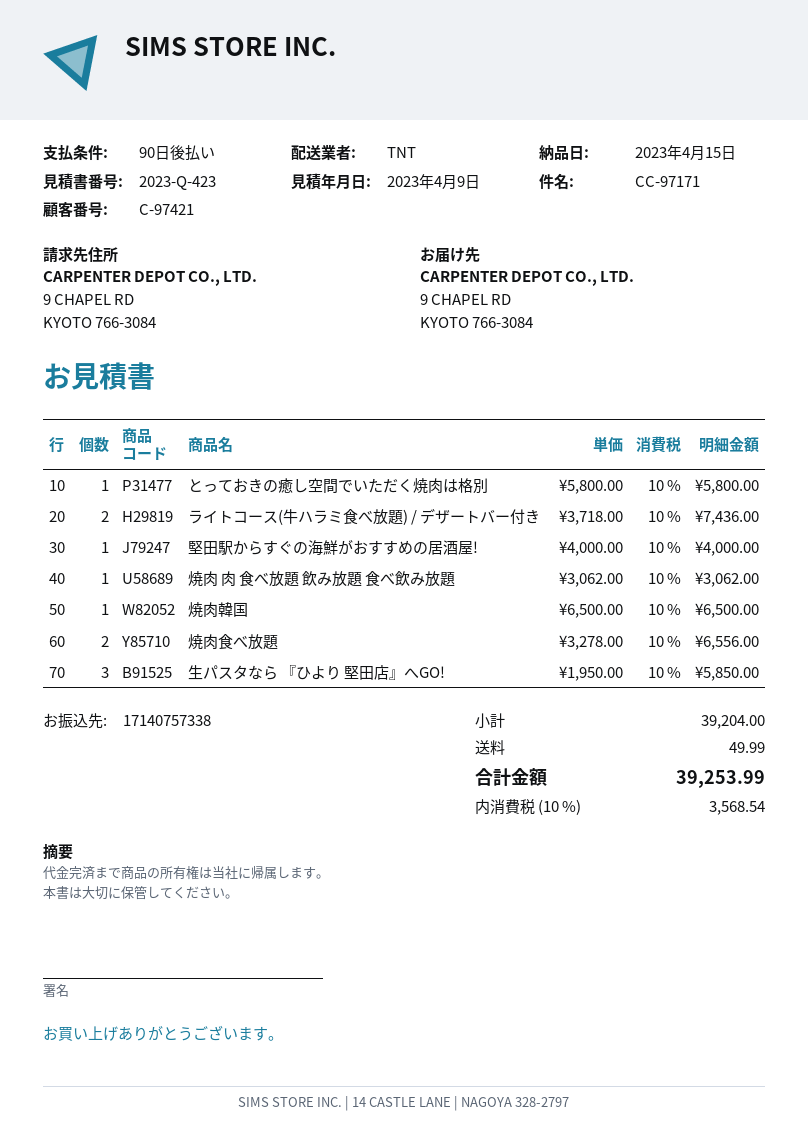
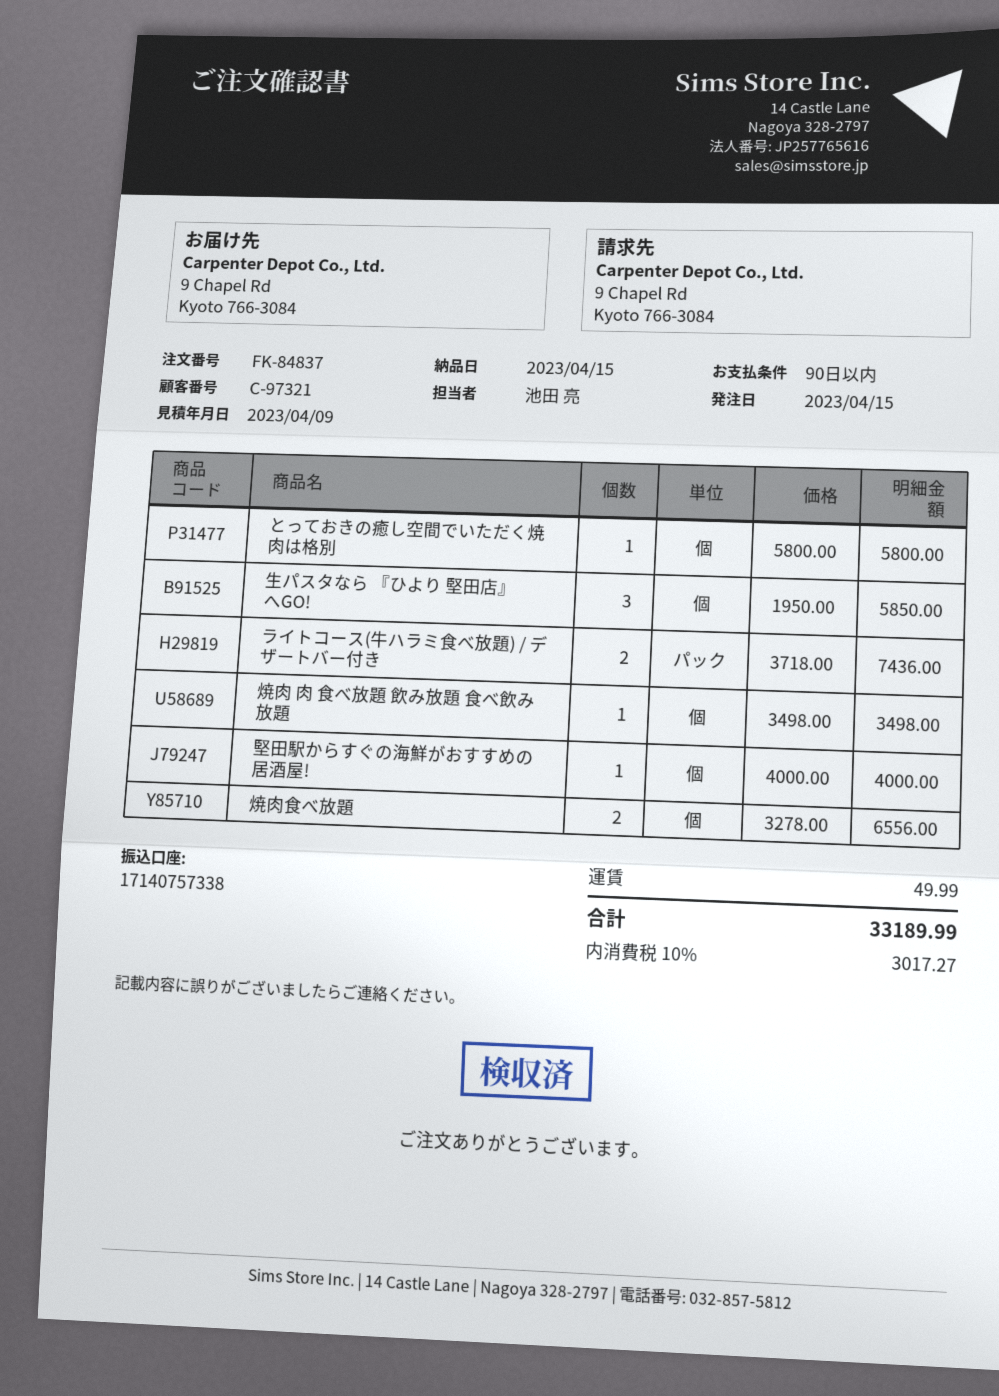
customer number: C-97421 -> C-97321
焼肉 肉 食べ放題 飲み放題 食べ飲み放題: 1 x 3062.00 = 3062.00 -> 1 x 3498.00 = 3498.00
焼肉韓国: 1 x 6500.00 = 6500.00 -> none
tax: 10% = 3568.54 -> 10% = 3017.27
total: 39253.99 -> 33189.99

